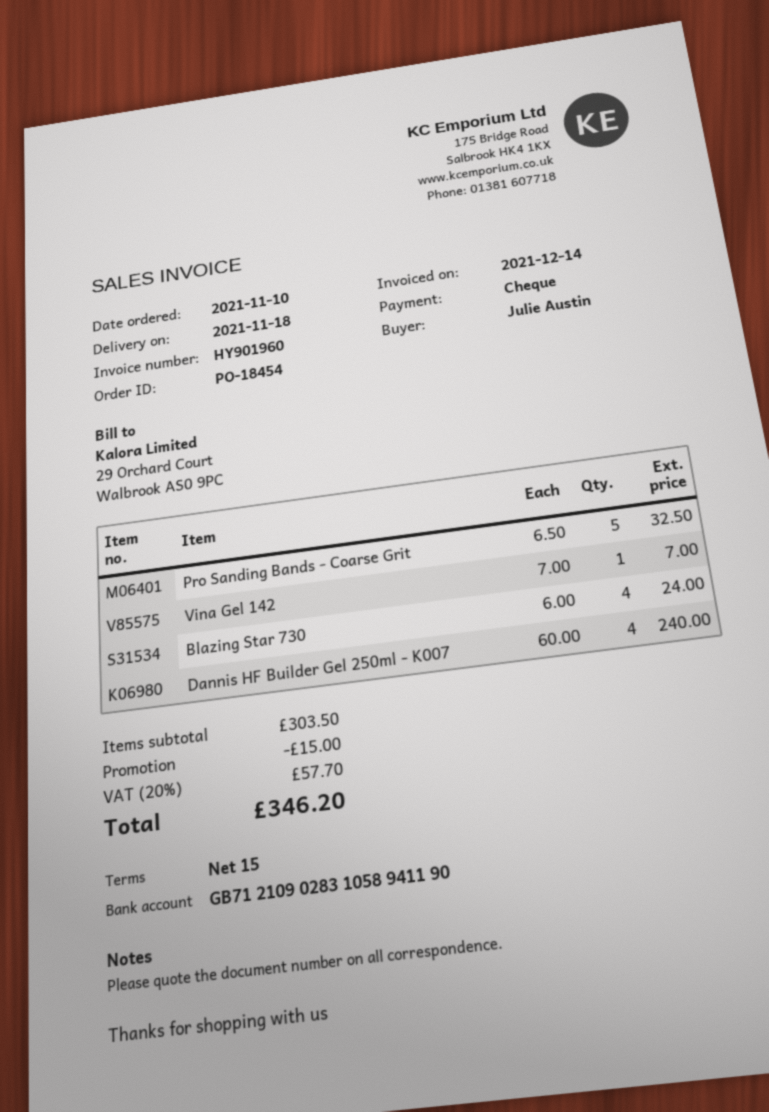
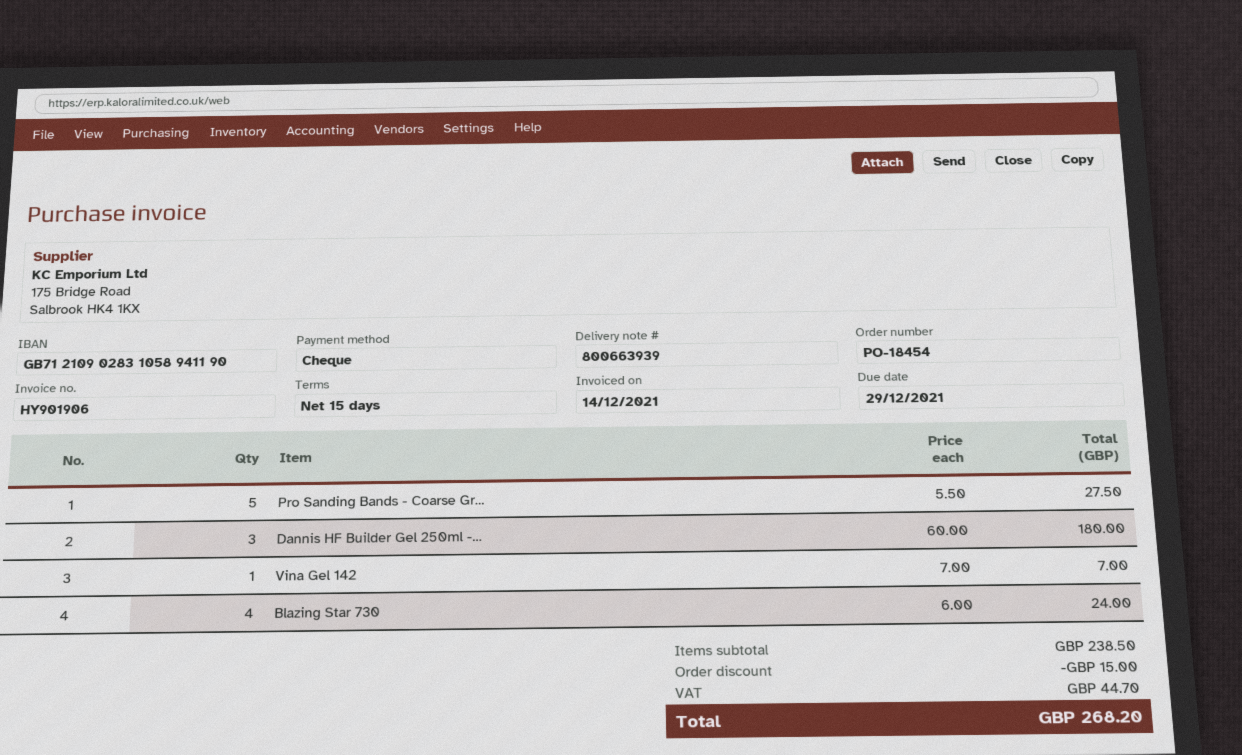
invoice number: HY901960 -> HY901906
Pro Sanding Bands - Coarse Grit: 5 x 6.50 = 32.50 -> 5 x 5.50 = 27.50
Dannis HF Builder Gel 250ml - K007: 4 x 60.00 = 240.00 -> 3 x 60.00 = 180.00
subtotal: 303.50 -> 238.50
tax: 57.70 -> 44.70
total: 346.20 -> 268.20

